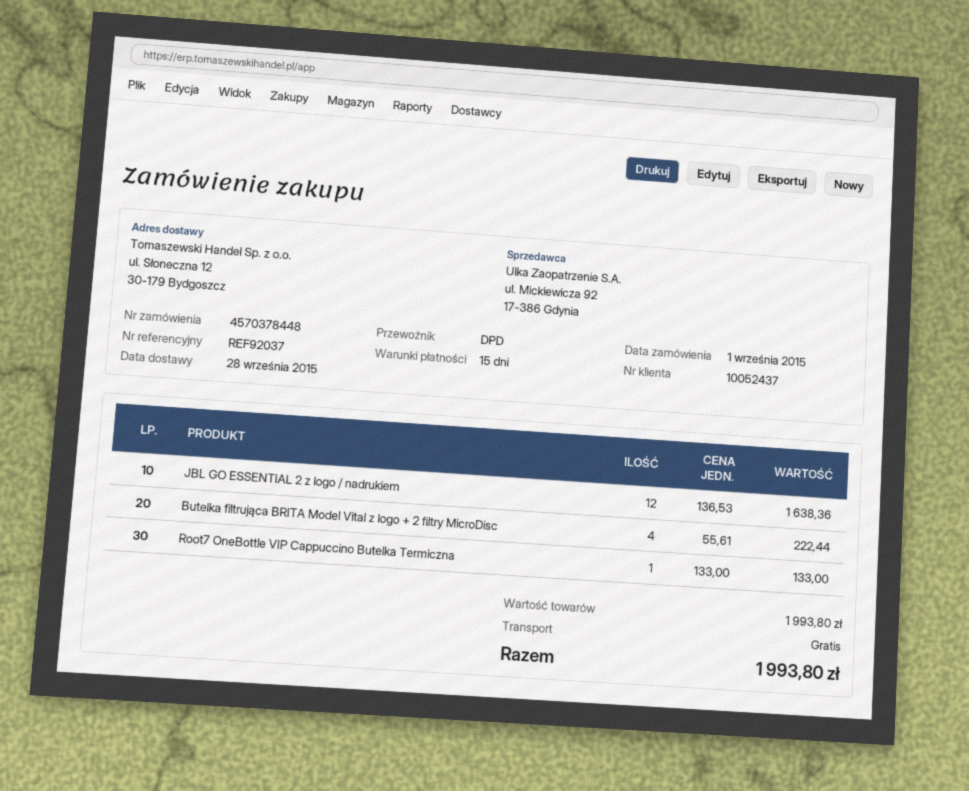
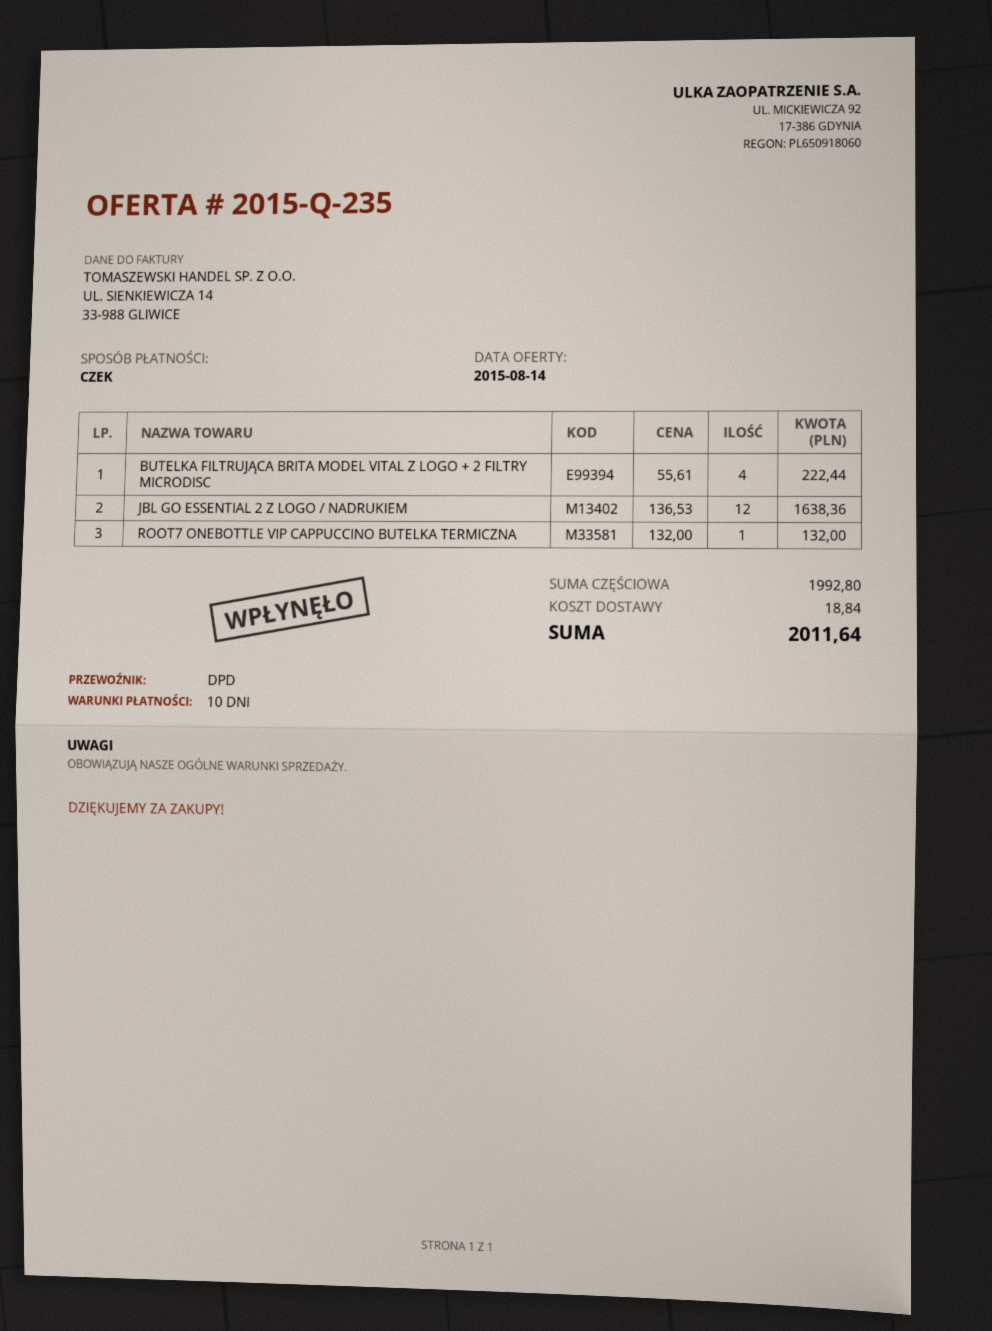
payment terms: 15 days -> 10 days
Root7 OneBottle VIP Cappuccino Butelka Termiczna: 1 x 133.00 = 133.00 -> 1 x 132.00 = 132.00
subtotal: 1993.80 -> 1992.80
shipping: 0.00 -> 18.84
total: 1993.80 -> 2011.64

